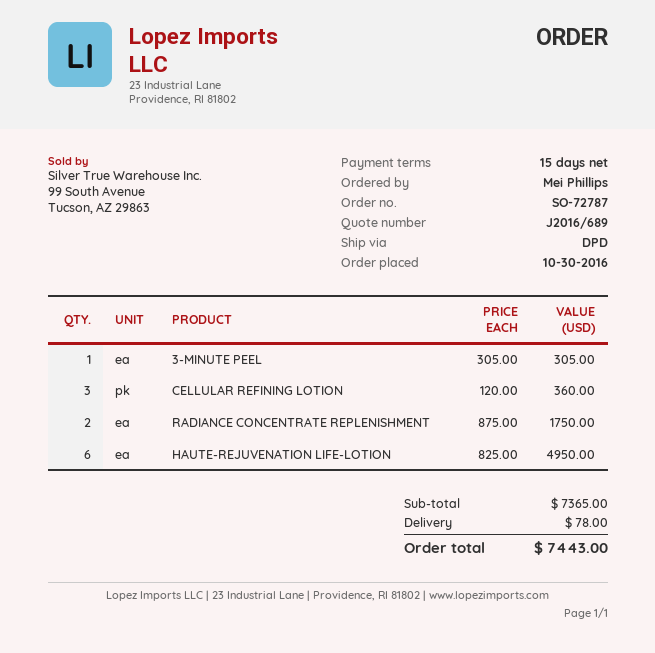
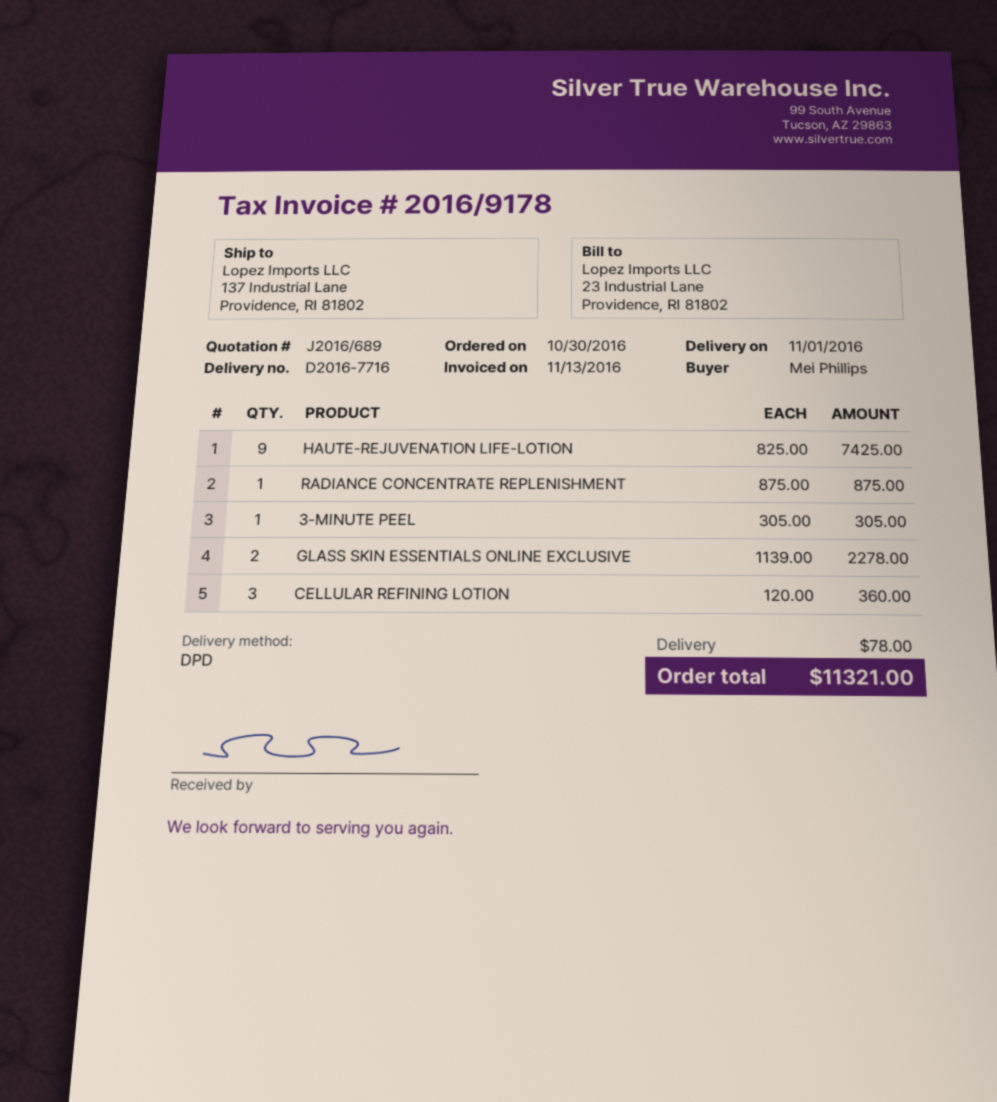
RADIANCE CONCENTRATE REPLENISHMENT: 2 x 875.00 = 1750.00 -> 1 x 875.00 = 875.00
HAUTE-REJUVENATION LIFE-LOTION: 6 x 825.00 = 4950.00 -> 9 x 825.00 = 7425.00
GLASS SKIN ESSENTIALS ONLINE EXCLUSIVE: none -> 2 x 1139.00 = 2278.00
total: 7443.00 -> 11321.00

